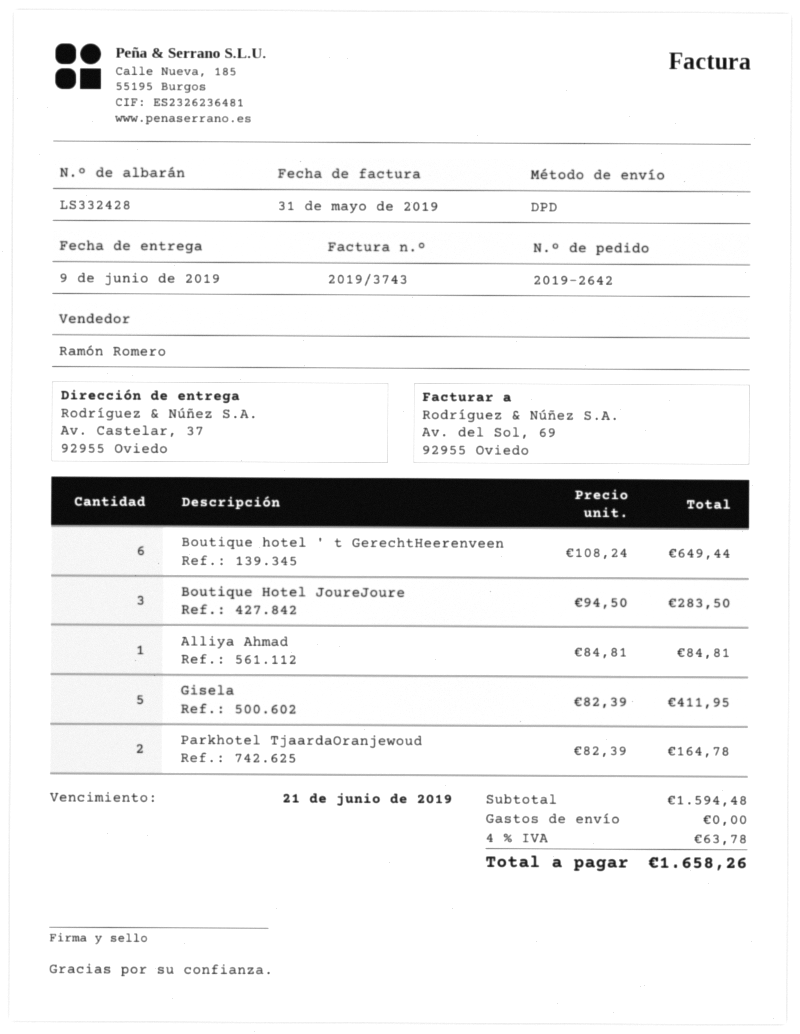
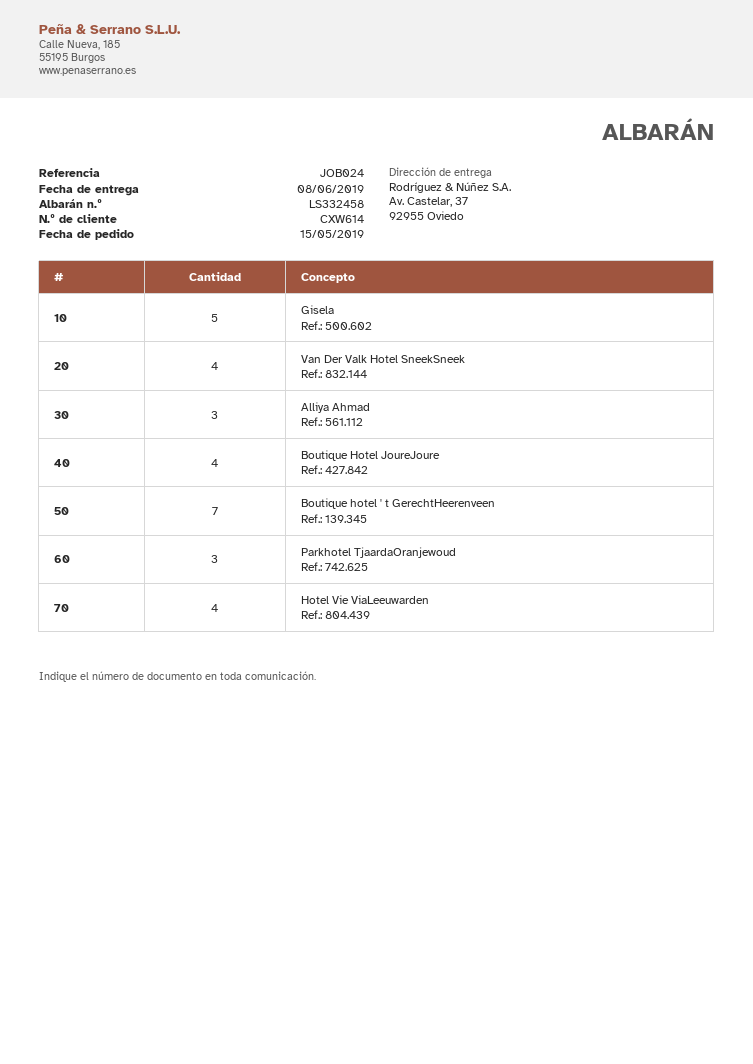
delivery note number: LS332428 -> LS332458
delivery date: 2019-06-09 -> 2019-06-08
Boutique hotel ' t GerechtHeerenveen: 6 -> 7
Boutique Hotel JoureJoure: 3 -> 4
Alliya Ahmad: 1 -> 3
Parkhotel TjaardaOranjewoud: 2 -> 3
Van Der Valk Hotel SneekSneek: none -> 4
Hotel Vie ViaLeeuwarden: none -> 4

